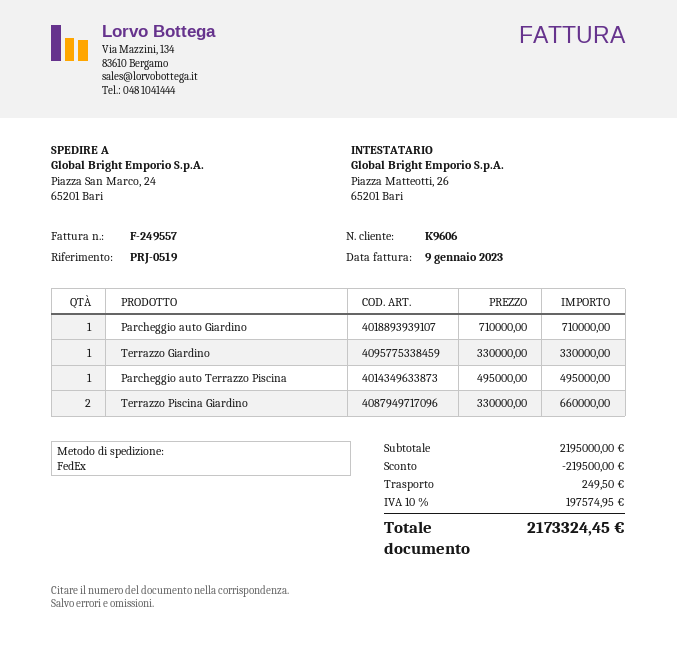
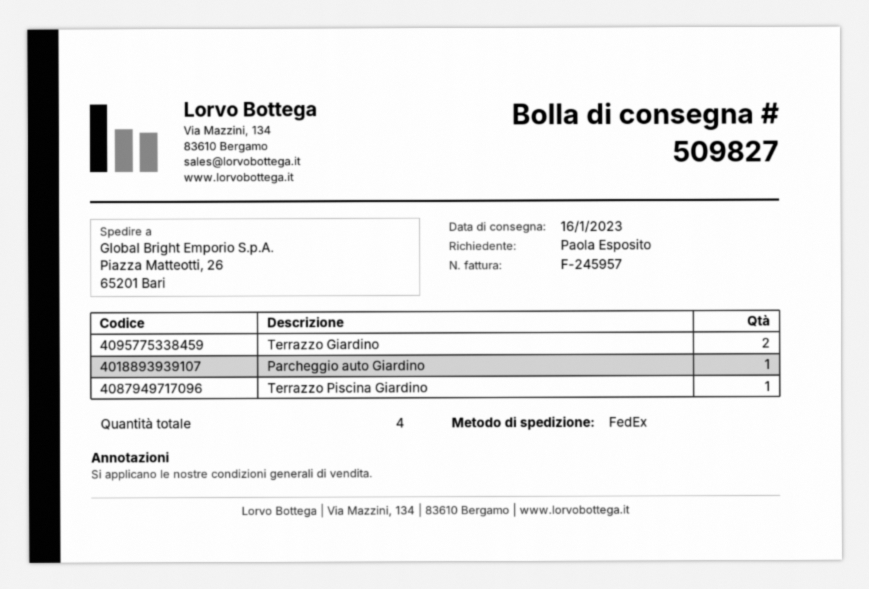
invoice number: F-249557 -> F-245957
ship to: Piazza San Marco, 24, 65201 Bari -> Piazza Matteotti, 26, 65201 Bari
Terrazzo Giardino: 1 -> 2
Parcheggio auto Terrazzo Piscina: 1 -> none
Terrazzo Piscina Giardino: 2 -> 1

